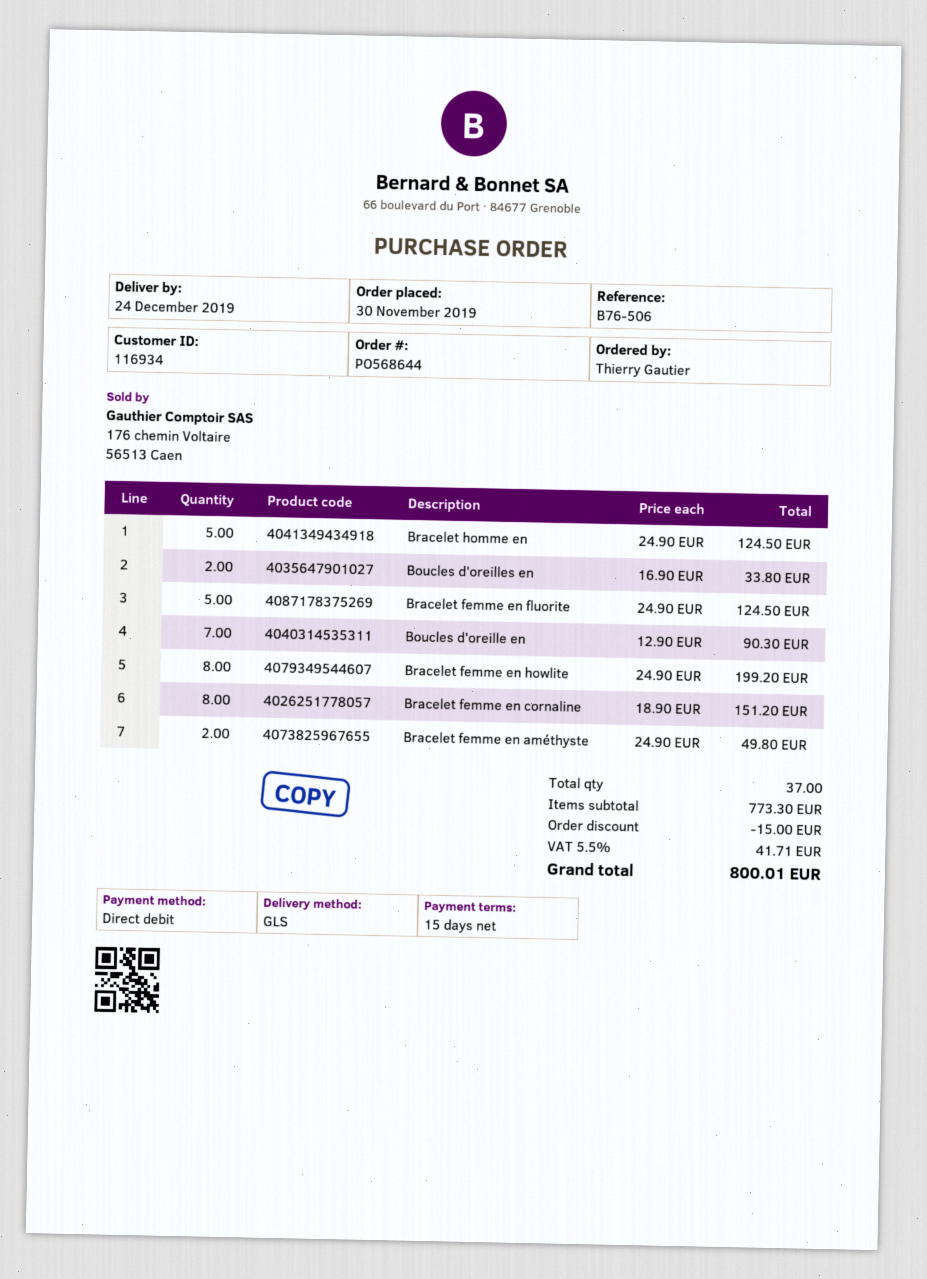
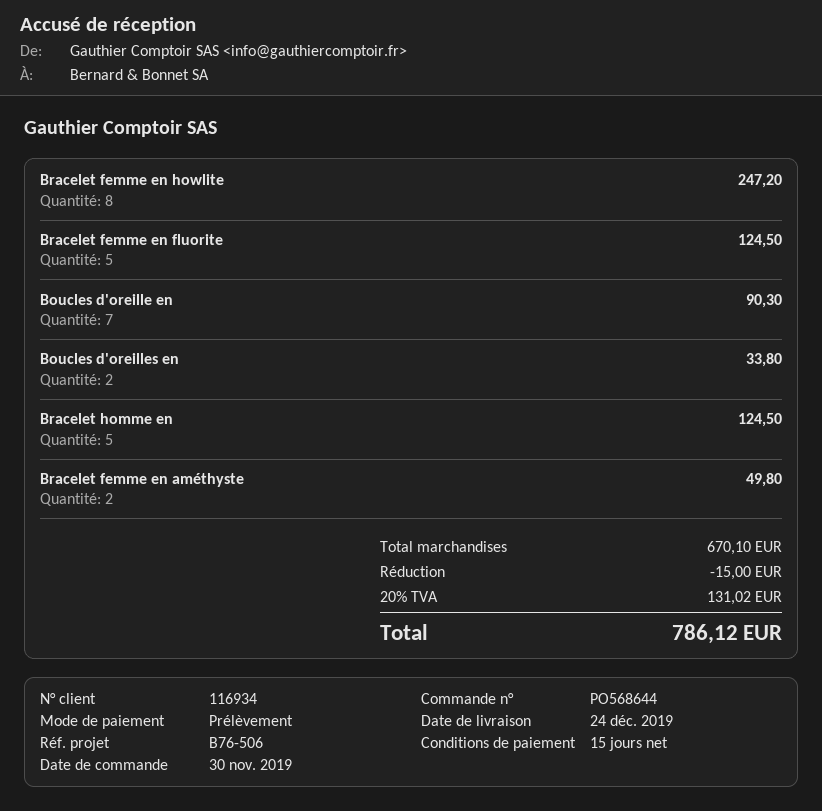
Bracelet femme en howlite: 8 for 199.20 -> 8 for 247.20
Bracelet femme en cornaline: 8 for 151.20 -> none
subtotal: 773.30 -> 670.10
tax: 5.5% = 41.71 -> 20% = 131.02
total: 800.01 -> 786.12

